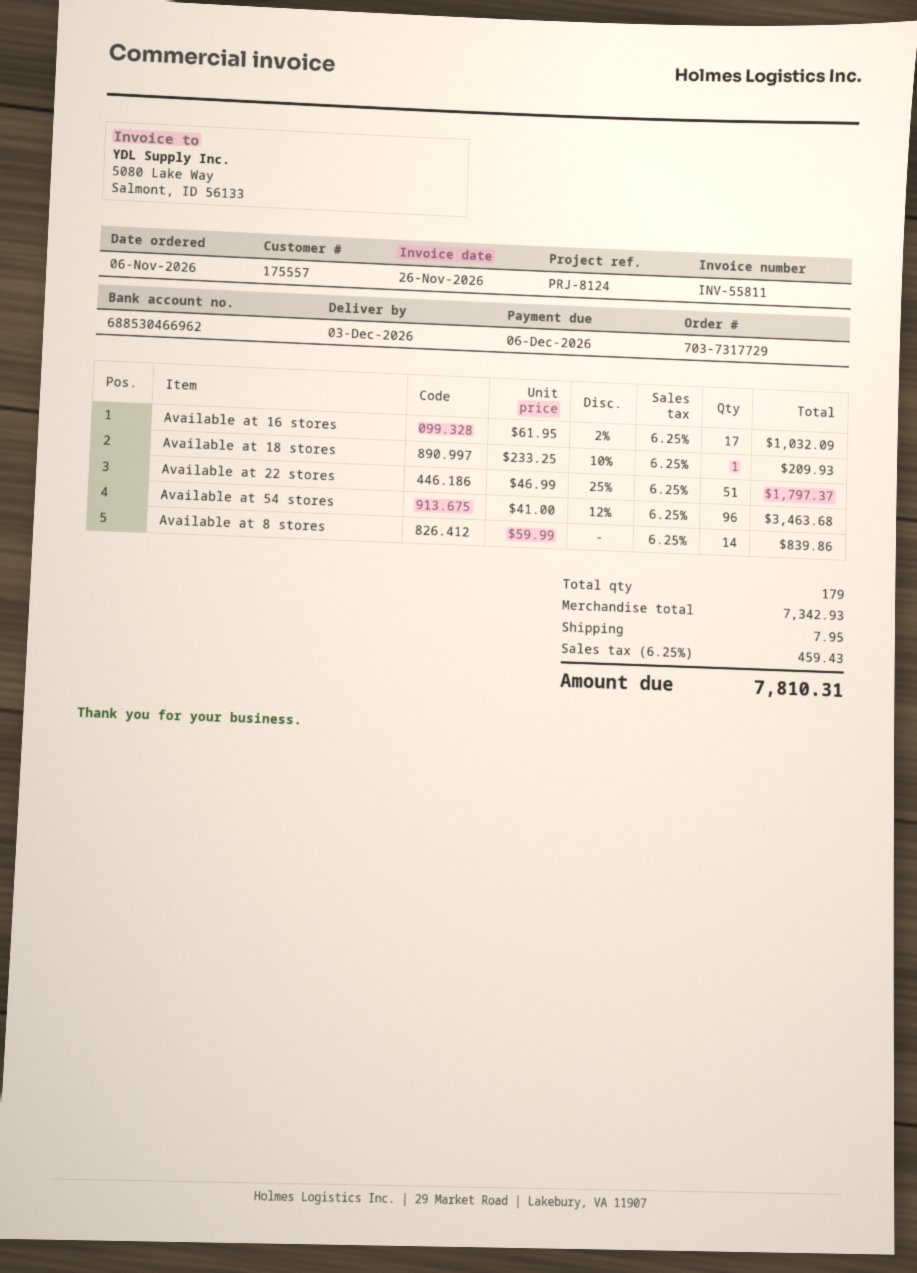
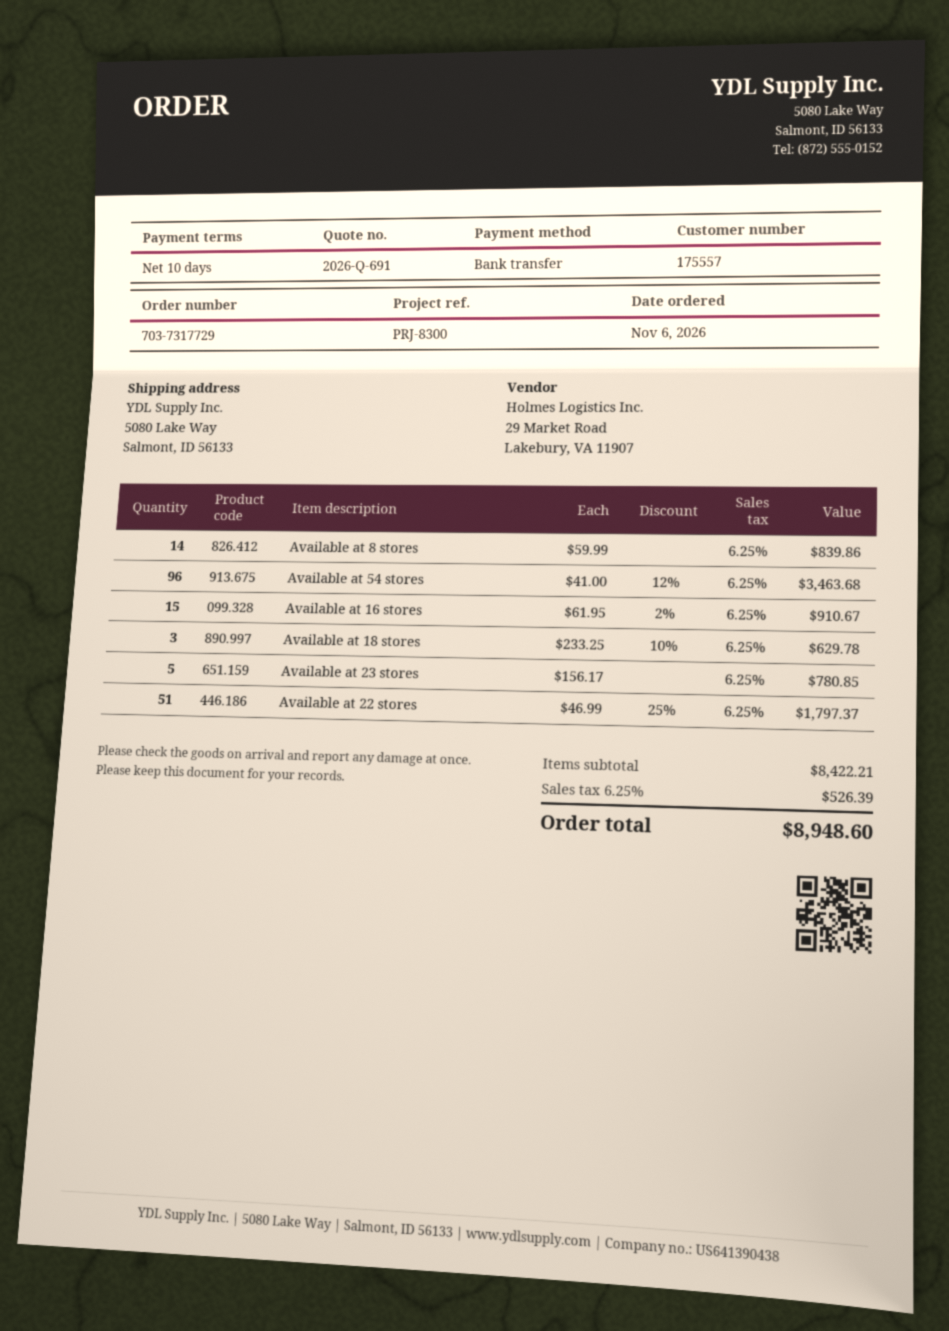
reference: PRJ-8124 -> PRJ-8300
Available at 16 stores: 17 x 61.95 - 2% = 1032.09 -> 15 x 61.95 - 2% = 910.67
Available at 18 stores: 1 x 233.25 - 10% = 209.93 -> 3 x 233.25 - 10% = 629.78
Available at 23 stores: none -> 5 x 156.17 = 780.85
subtotal: 7342.93 -> 8422.21
shipping: 7.95 -> none
tax: 6.25% = 459.43 -> 6.25% = 526.39
total: 7810.31 -> 8948.60

